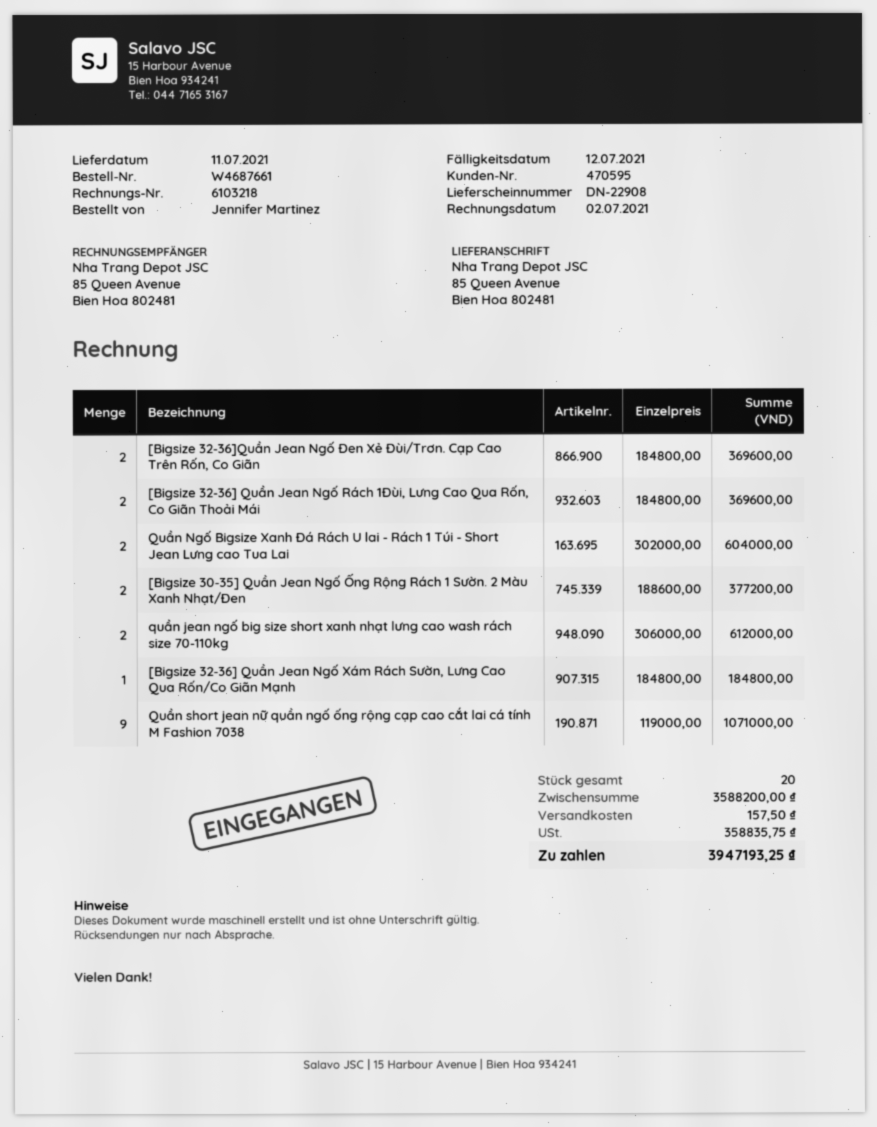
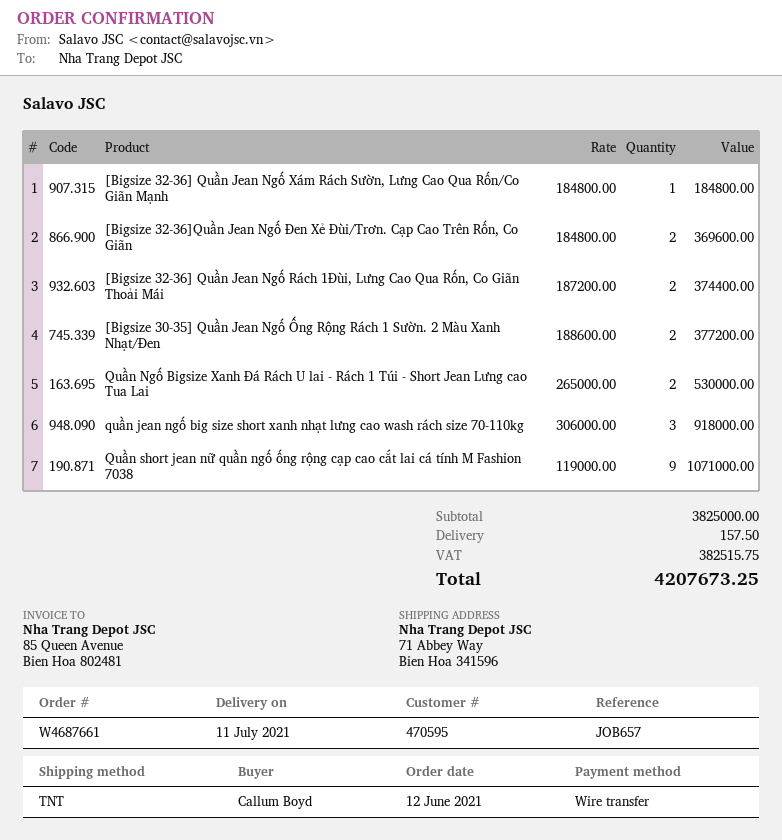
ordered by: Jennifer Martinez -> Callum Boyd
ship to: 85 Queen Avenue, Bien Hoa 802481 -> 71 Abbey Way, Bien Hoa 341596
[Bigsize 32-36] Quần Jean Ngố Rách 1Đùi, Lưng Cao Qua Rốn, Co Giãn Thoải Mái: 2 x 184800.00 = 369600.00 -> 2 x 187200.00 = 374400.00
Quần Ngố Bigsize Xanh Đá Rách U lai - Rách 1 Túi - Short Jean Lưng cao Tua Lai: 2 x 302000.00 = 604000.00 -> 2 x 265000.00 = 530000.00
quần jean ngố big size short xanh nhạt lưng cao wash rách size 70-110kg: 2 x 306000.00 = 612000.00 -> 3 x 306000.00 = 918000.00
subtotal: 3588200.00 -> 3825000.00
tax: 358835.75 -> 382515.75
total: 3947193.25 -> 4207673.25

